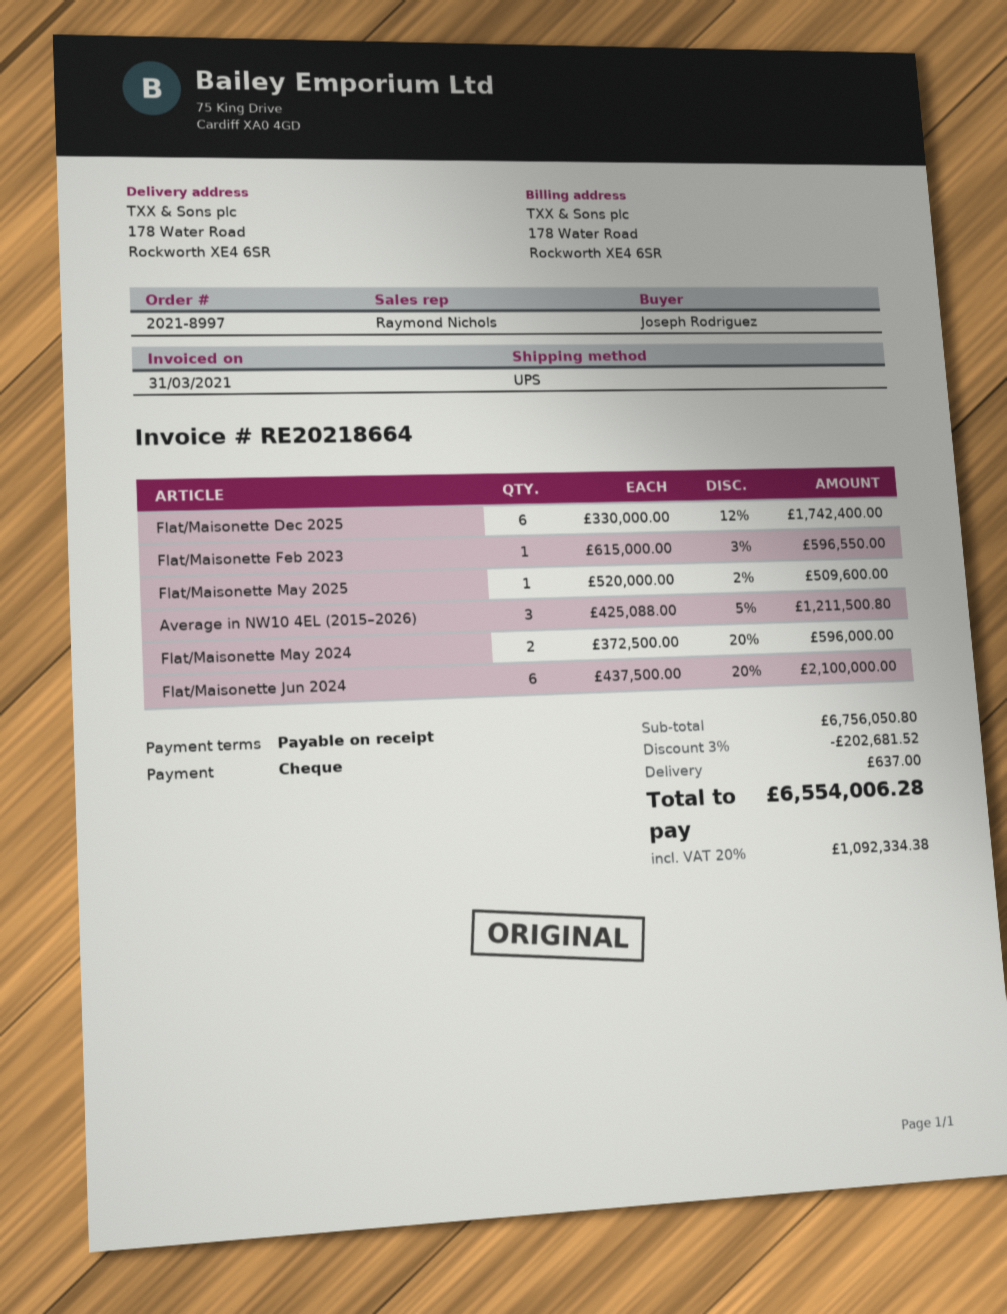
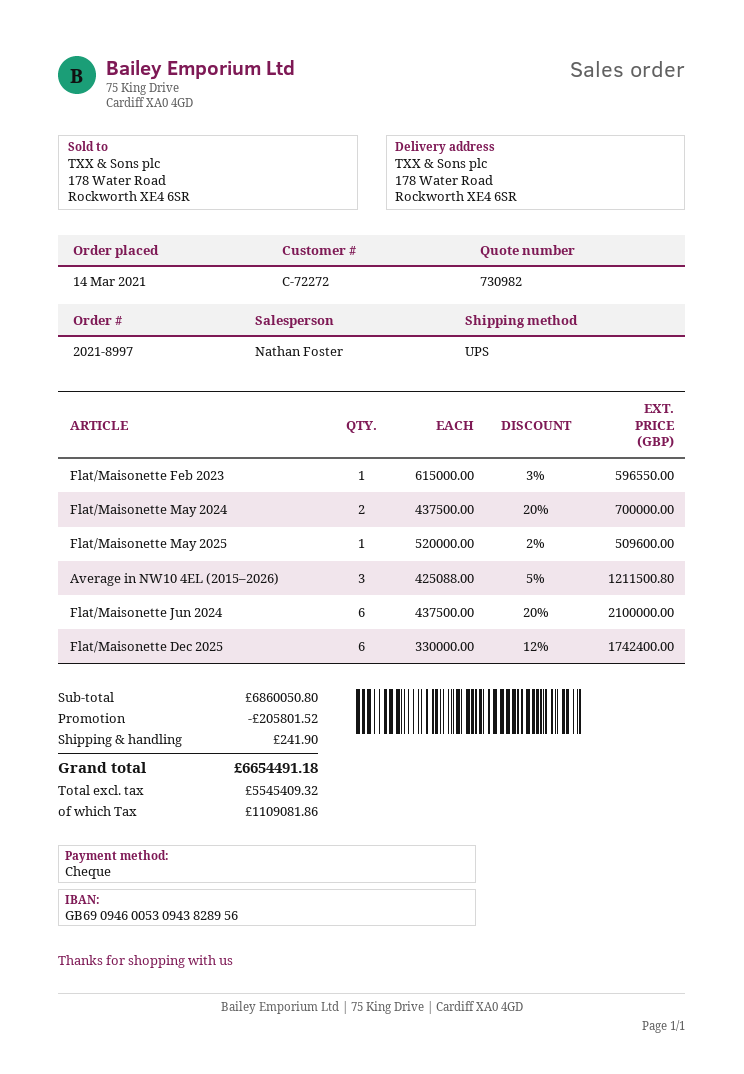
sales rep: Raymond Nichols -> Nathan Foster
Flat/Maisonette May 2024: 2 x 372500.00 - 20% = 596000.00 -> 2 x 437500.00 - 20% = 700000.00
subtotal: 6756050.80 -> 6860050.80
discount: 202681.52 -> 205801.52
shipping: 637.00 -> 241.90
tax: 1092334.38 -> 1109081.86
total: 6554006.28 -> 6654491.18

